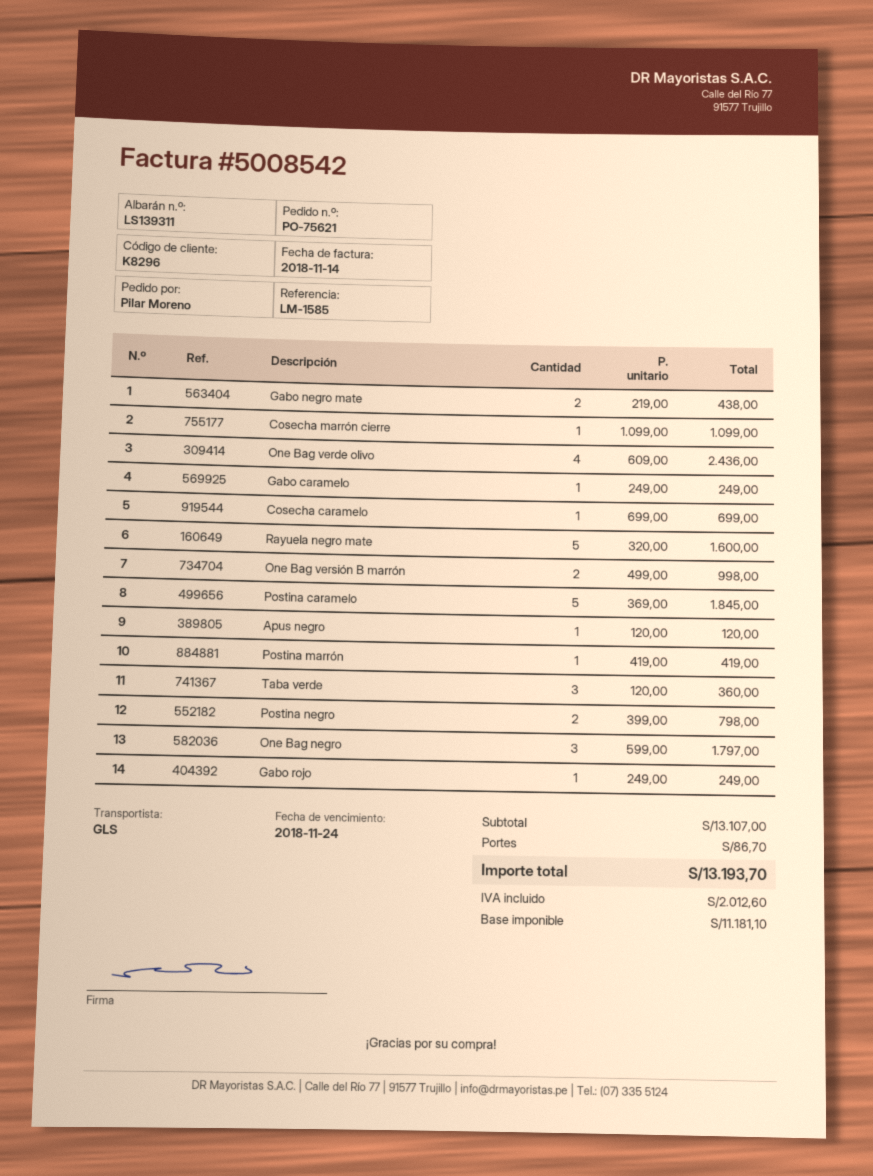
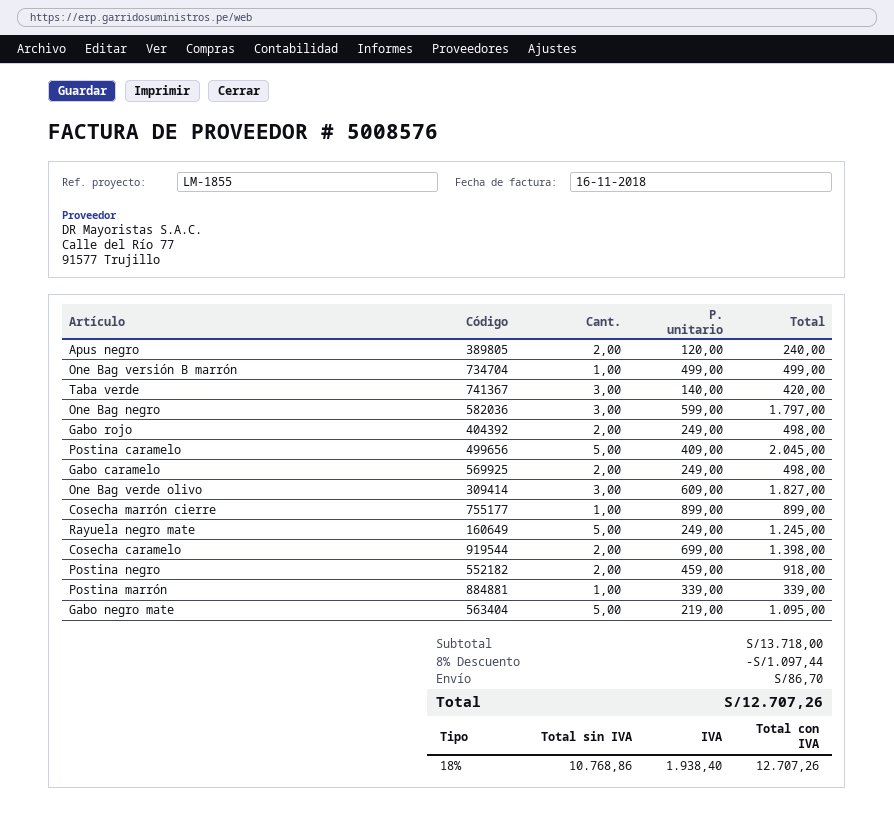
invoice number: 5008542 -> 5008576
invoice date: 2018-11-14 -> 2018-11-16
reference: LM-1585 -> LM-1855
Gabo negro mate: 2 x 219.00 = 438.00 -> 5 x 219.00 = 1095.00
Cosecha marrón cierre: 1 x 1099.00 = 1099.00 -> 1 x 899.00 = 899.00
One Bag verde olivo: 4 x 609.00 = 2436.00 -> 3 x 609.00 = 1827.00
Gabo caramelo: 1 x 249.00 = 249.00 -> 2 x 249.00 = 498.00
Cosecha caramelo: 1 x 699.00 = 699.00 -> 2 x 699.00 = 1398.00
Rayuela negro mate: 5 x 320.00 = 1600.00 -> 5 x 249.00 = 1245.00
One Bag versión B marrón: 2 x 499.00 = 998.00 -> 1 x 499.00 = 499.00
Postina caramelo: 5 x 369.00 = 1845.00 -> 5 x 409.00 = 2045.00
Apus negro: 1 x 120.00 = 120.00 -> 2 x 120.00 = 240.00
Postina marrón: 1 x 419.00 = 419.00 -> 1 x 339.00 = 339.00
Taba verde: 3 x 120.00 = 360.00 -> 3 x 140.00 = 420.00
Postina negro: 2 x 399.00 = 798.00 -> 2 x 459.00 = 918.00
Gabo rojo: 1 x 249.00 = 249.00 -> 2 x 249.00 = 498.00
subtotal: 13107.00 -> 13718.00
discount: none -> 8% = 1097.44
net: 11181.10 -> 10768.86
tax: 2012.60 -> 1938.40
total: 13193.70 -> 12707.26

